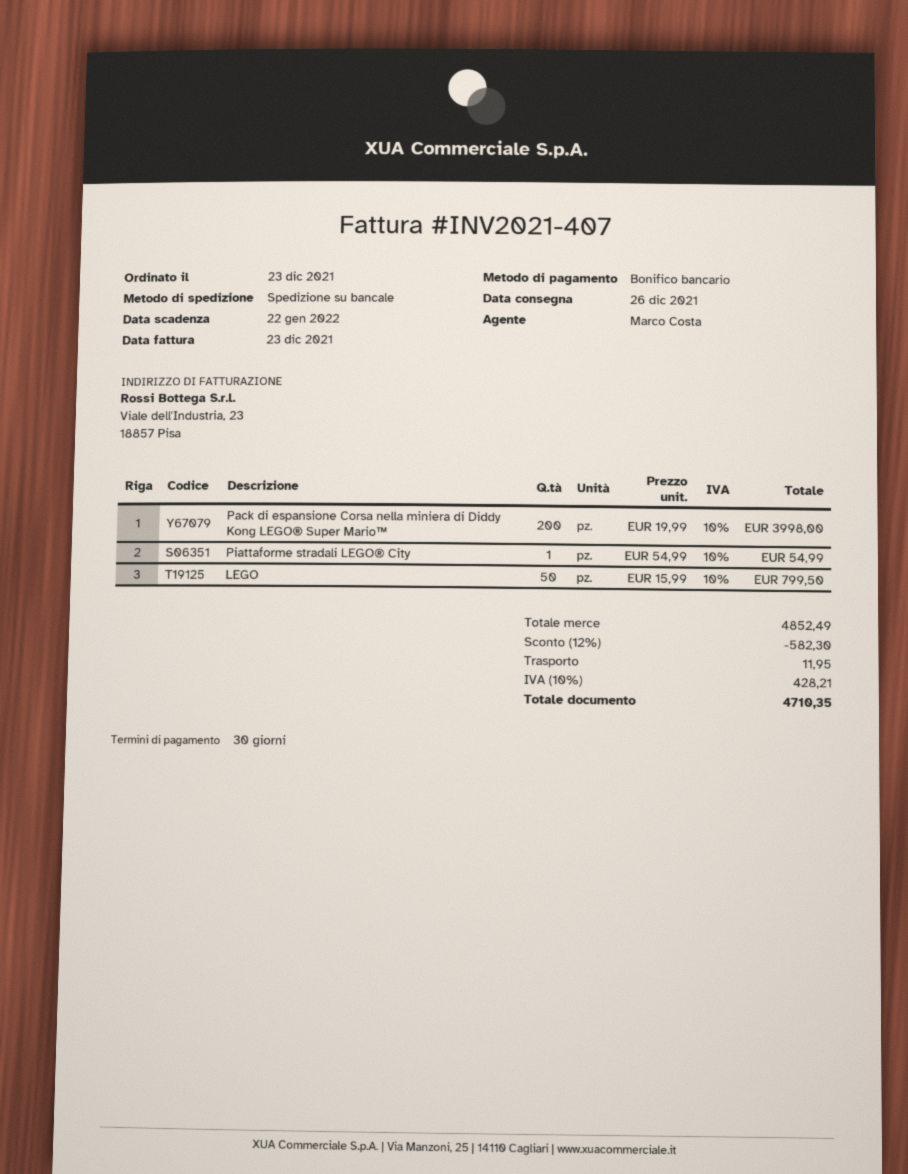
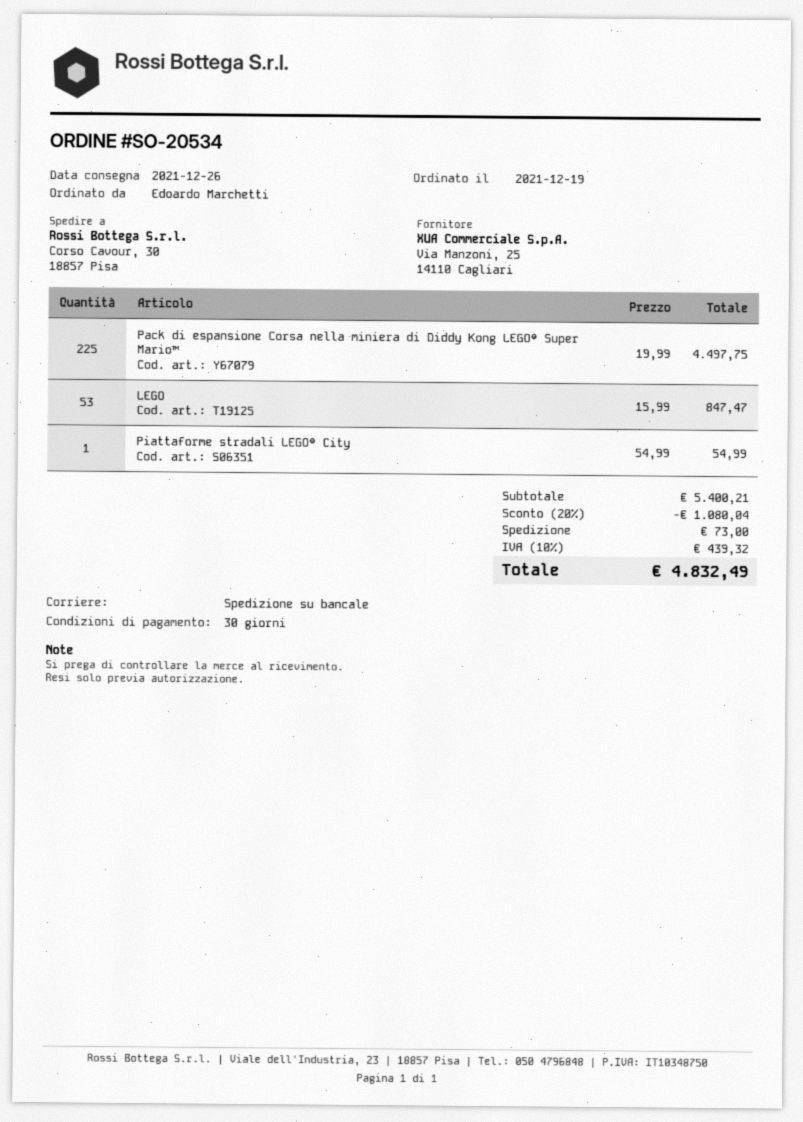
order date: 2021-12-23 -> 2021-12-19
Pack di espansione Corsa nella miniera di Diddy Kong LEGO® Super Mario™: 200 x 19.99 = 3998.00 -> 225 x 19.99 = 4497.75
LEGO: 50 x 15.99 = 799.50 -> 53 x 15.99 = 847.47
subtotal: 4852.49 -> 5400.21
discount: 12% = 582.30 -> 20% = 1080.04
shipping: 11.95 -> 73.00
tax: 10% = 428.21 -> 10% = 439.32
total: 4710.35 -> 4832.49

